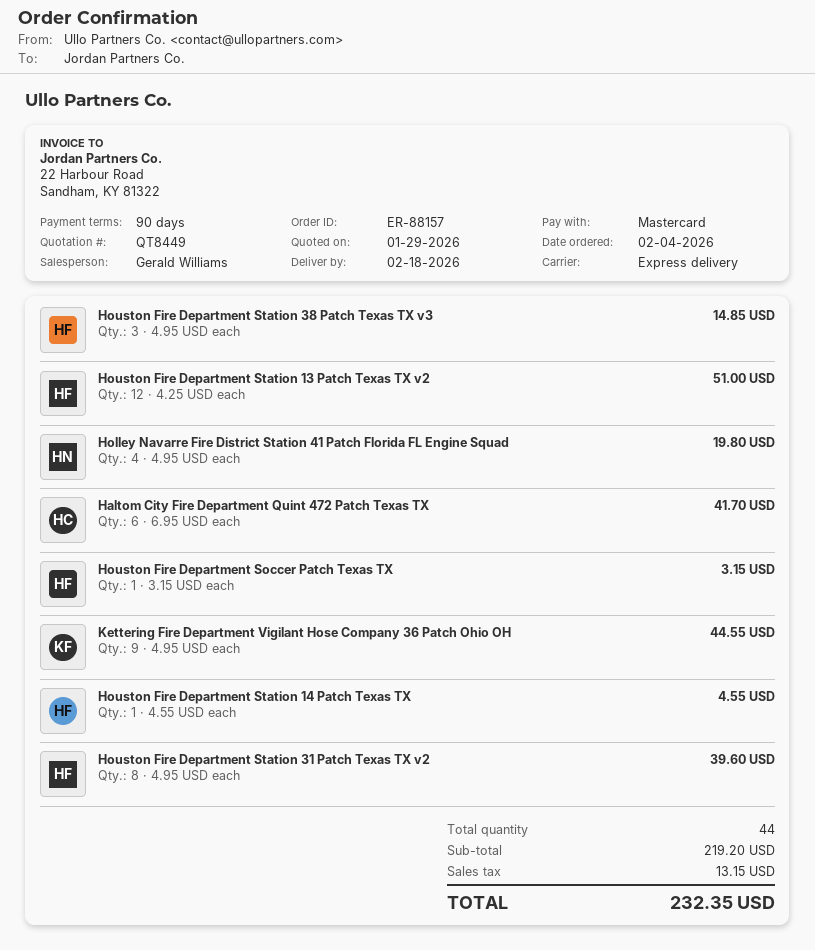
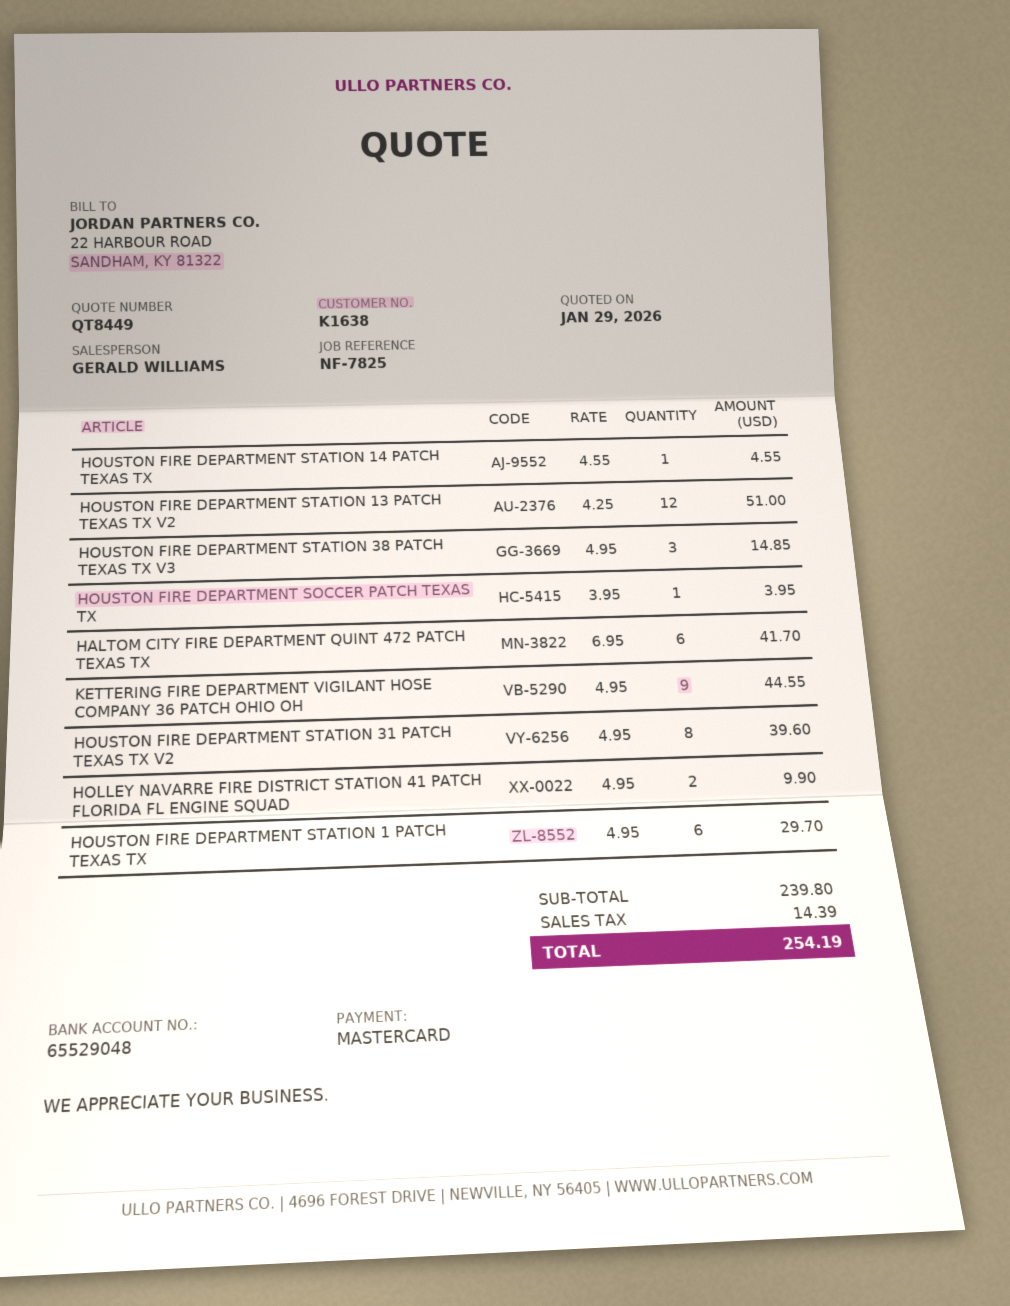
Holley Navarre Fire District Station 41 Patch Florida FL Engine Squad: 4 x 4.95 = 19.80 -> 2 x 4.95 = 9.90
Houston Fire Department Soccer Patch Texas TX: 1 x 3.15 = 3.15 -> 1 x 3.95 = 3.95
HOUSTON FIRE DEPARTMENT STATION 1 PATCH TEXAS TX: none -> 6 x 4.95 = 29.70
subtotal: 219.20 -> 239.80
tax: 13.15 -> 14.39
total: 232.35 -> 254.19

